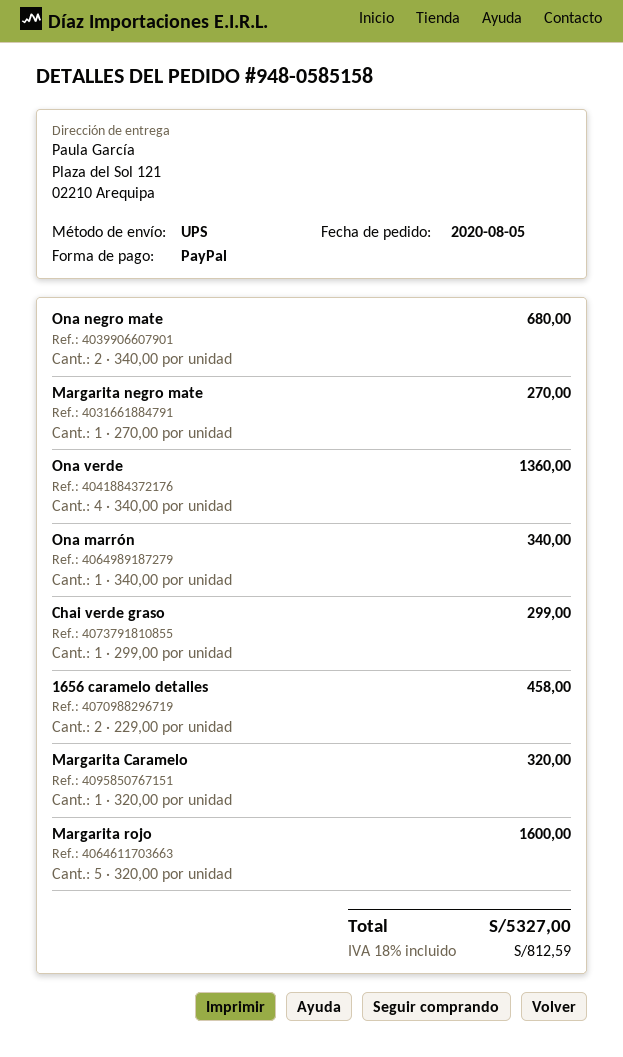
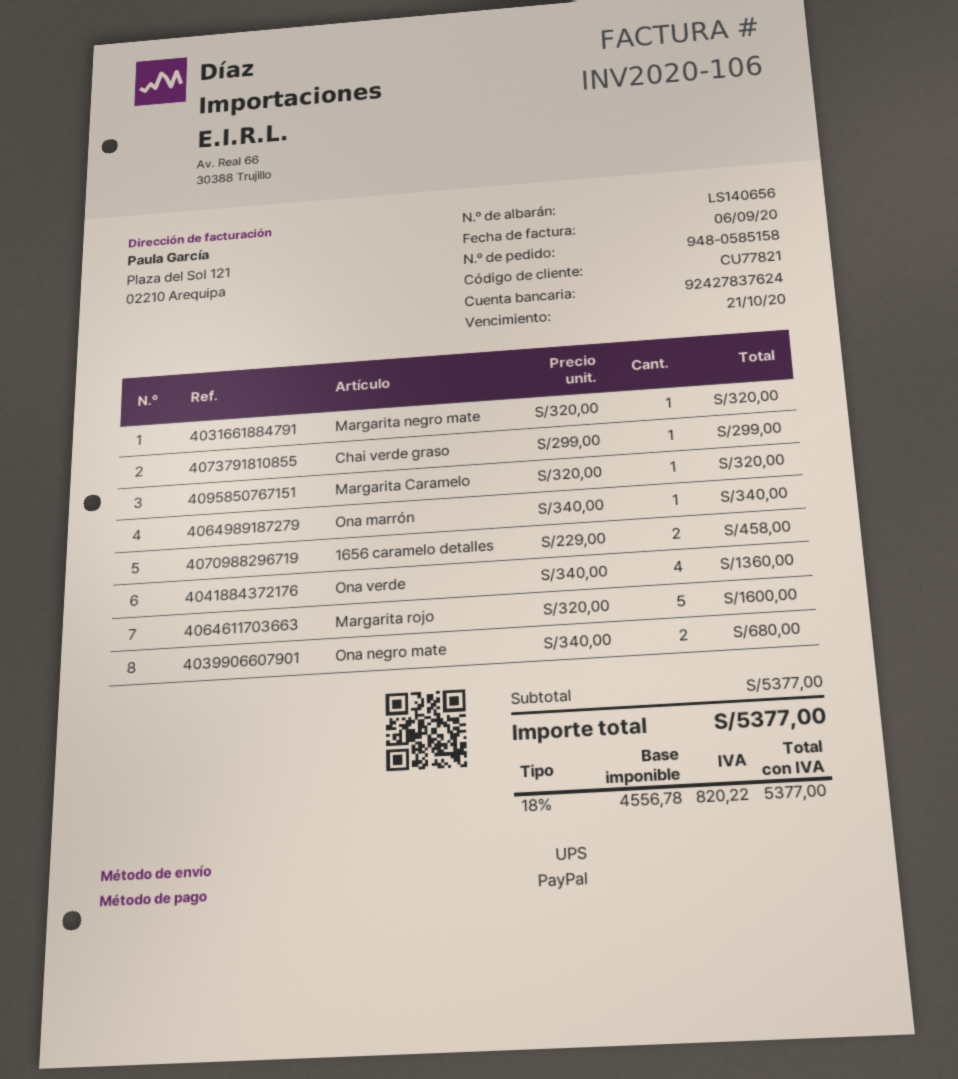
Margarita negro mate: 1 x 270.00 = 270.00 -> 1 x 320.00 = 320.00
tax: 18% = 812.59 -> 18% = 820.22
total: 5327.00 -> 5377.00

